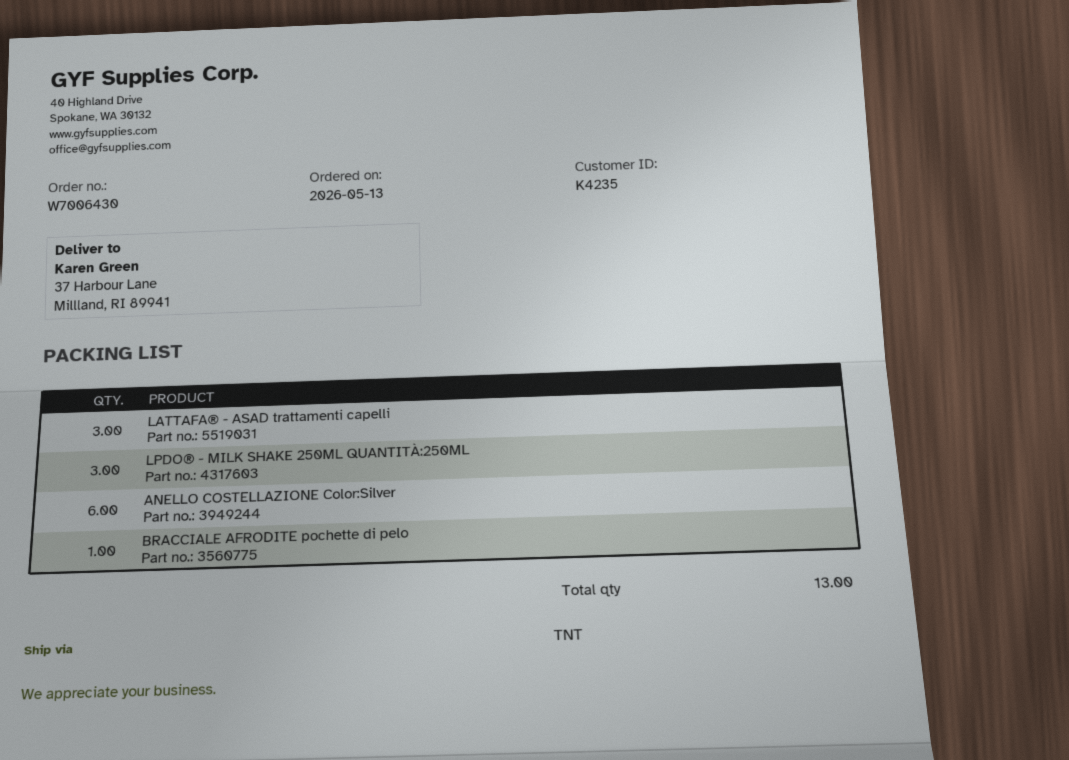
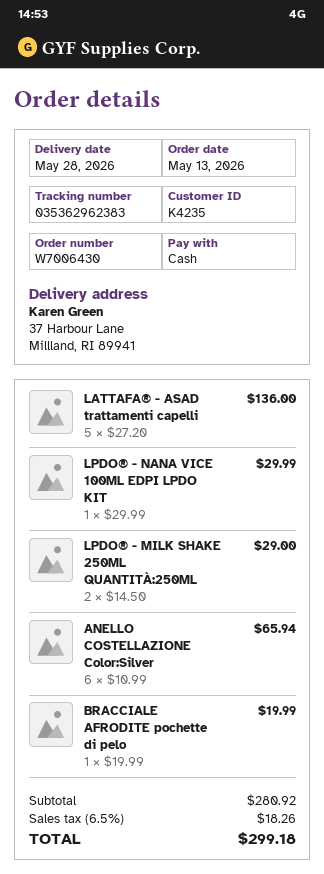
LATTAFA® - ASAD trattamenti capelli: 3 -> 5
LPDO® - MILK SHAKE 250ML QUANTITÀ:250ML: 3 -> 2
LPDO® - NANA VICE 100ML EDPI LPDO KIT: none -> 1

